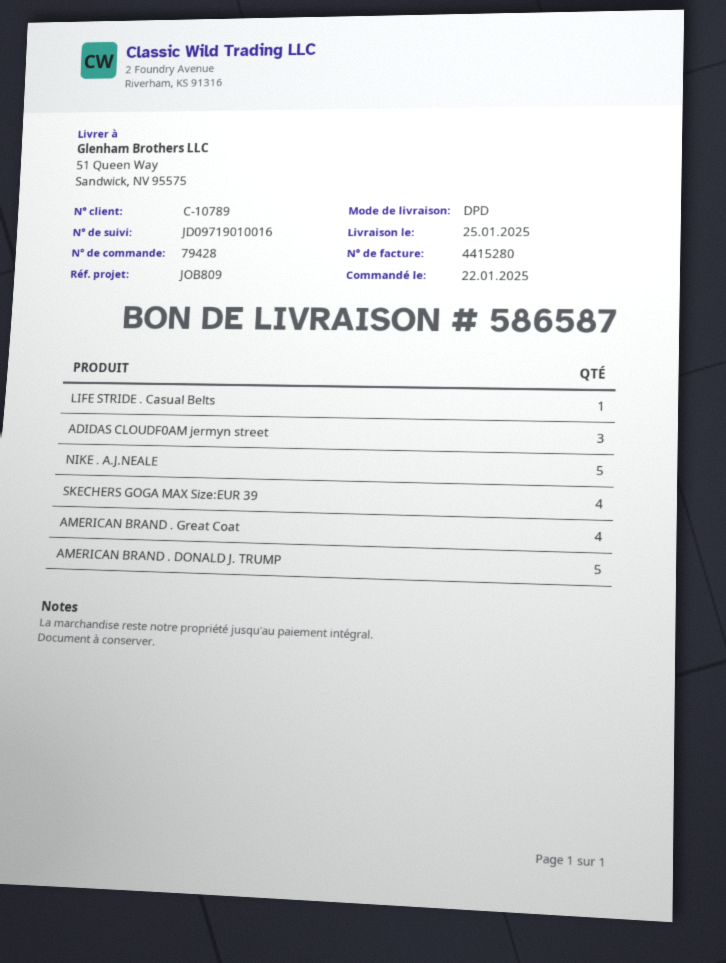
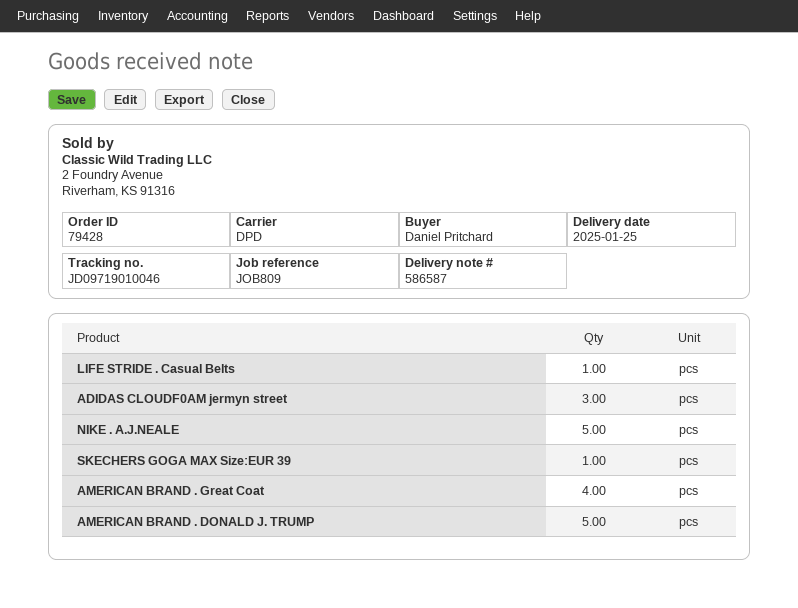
tracking number: JD09719010016 -> JD09719010046
SKECHERS GOGA MAX Size:EUR 39: 4 -> 1

